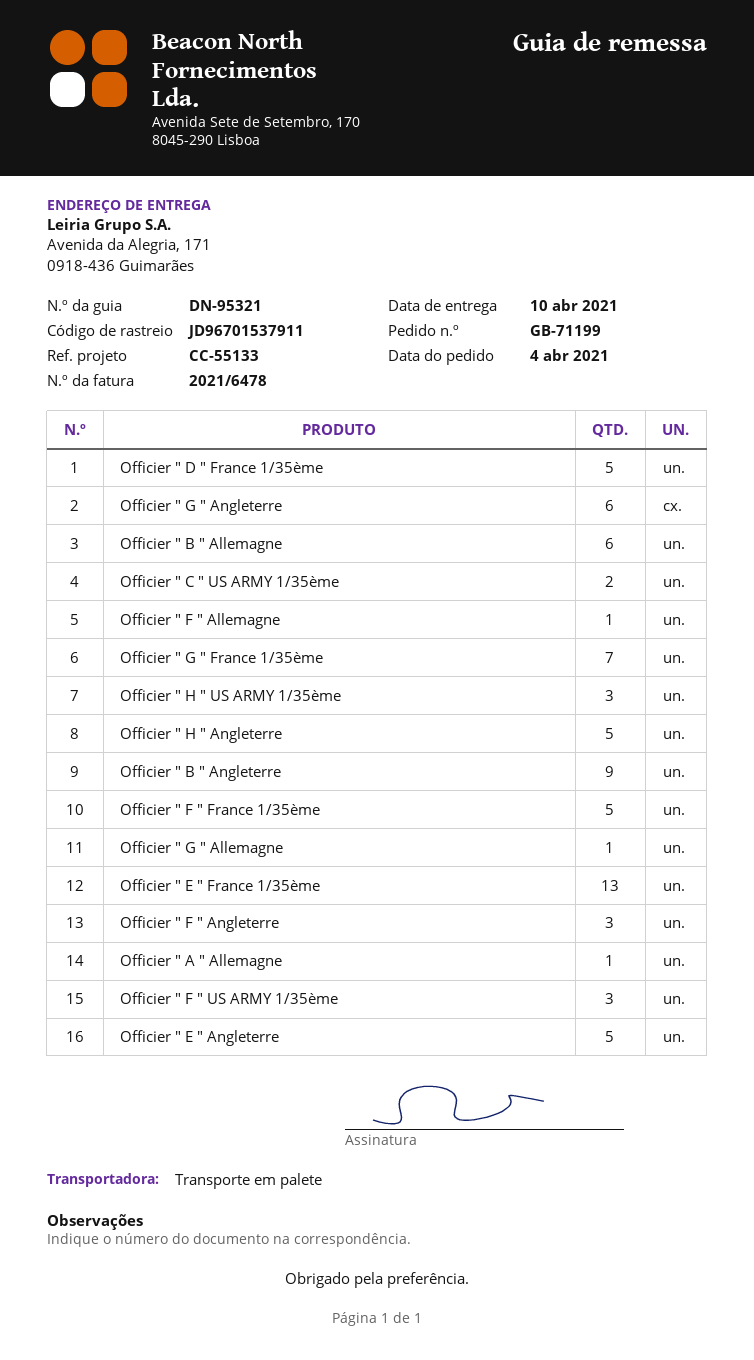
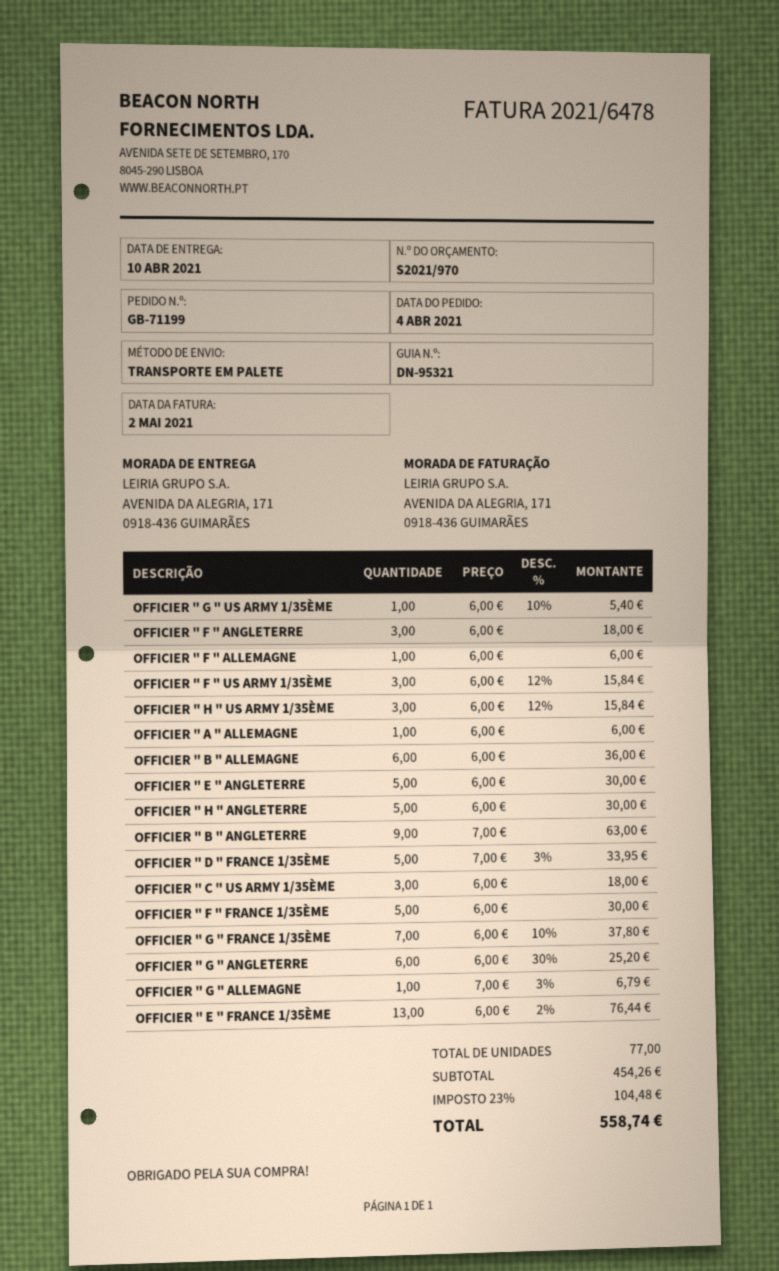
Officier " C " US ARMY 1/35ème: 2 -> 3
OFFICIER " G " US ARMY 1/35ÈME: none -> 1

